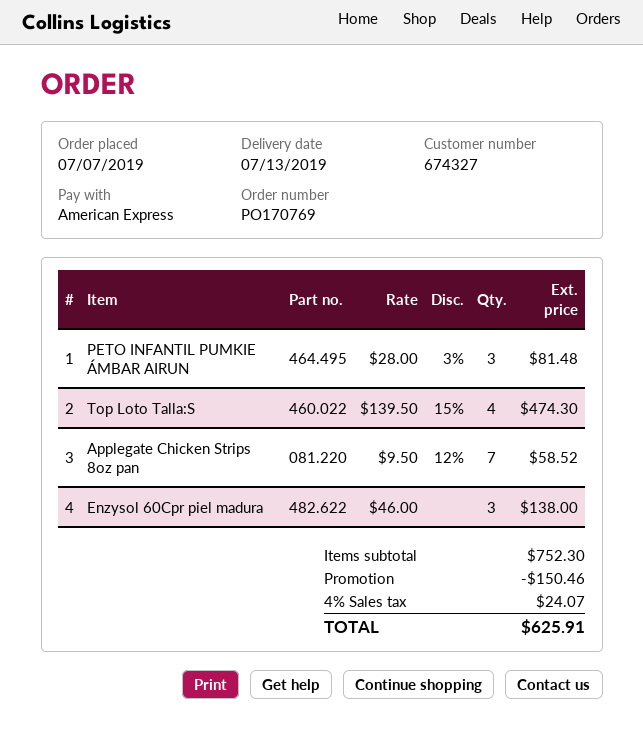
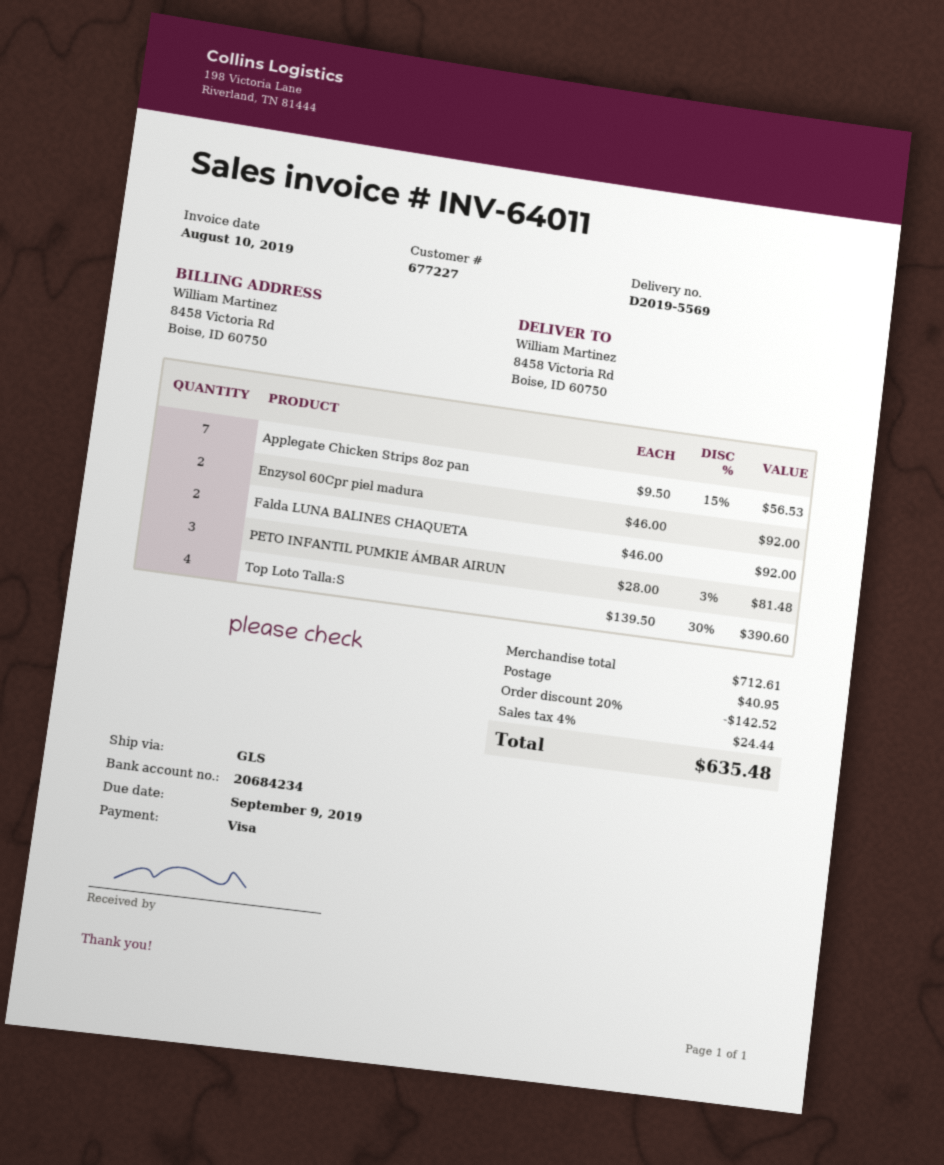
customer number: 674327 -> 677227
payment method: American Express -> Visa
Top Loto Talla:S: 4 x 139.50 - 15% = 474.30 -> 4 x 139.50 - 30% = 390.60
Applegate Chicken Strips 8oz pan: 7 x 9.50 - 12% = 58.52 -> 7 x 9.50 - 15% = 56.53
Enzysol 60Cpr piel madura: 3 x 46.00 = 138.00 -> 2 x 46.00 = 92.00
Falda LUNA BALINES CHAQUETA: none -> 2 x 46.00 = 92.00
subtotal: 752.30 -> 712.61
discount: 150.46 -> 142.52
shipping: none -> 40.95
tax: 4% = 24.07 -> 4% = 24.44
total: 625.91 -> 635.48

